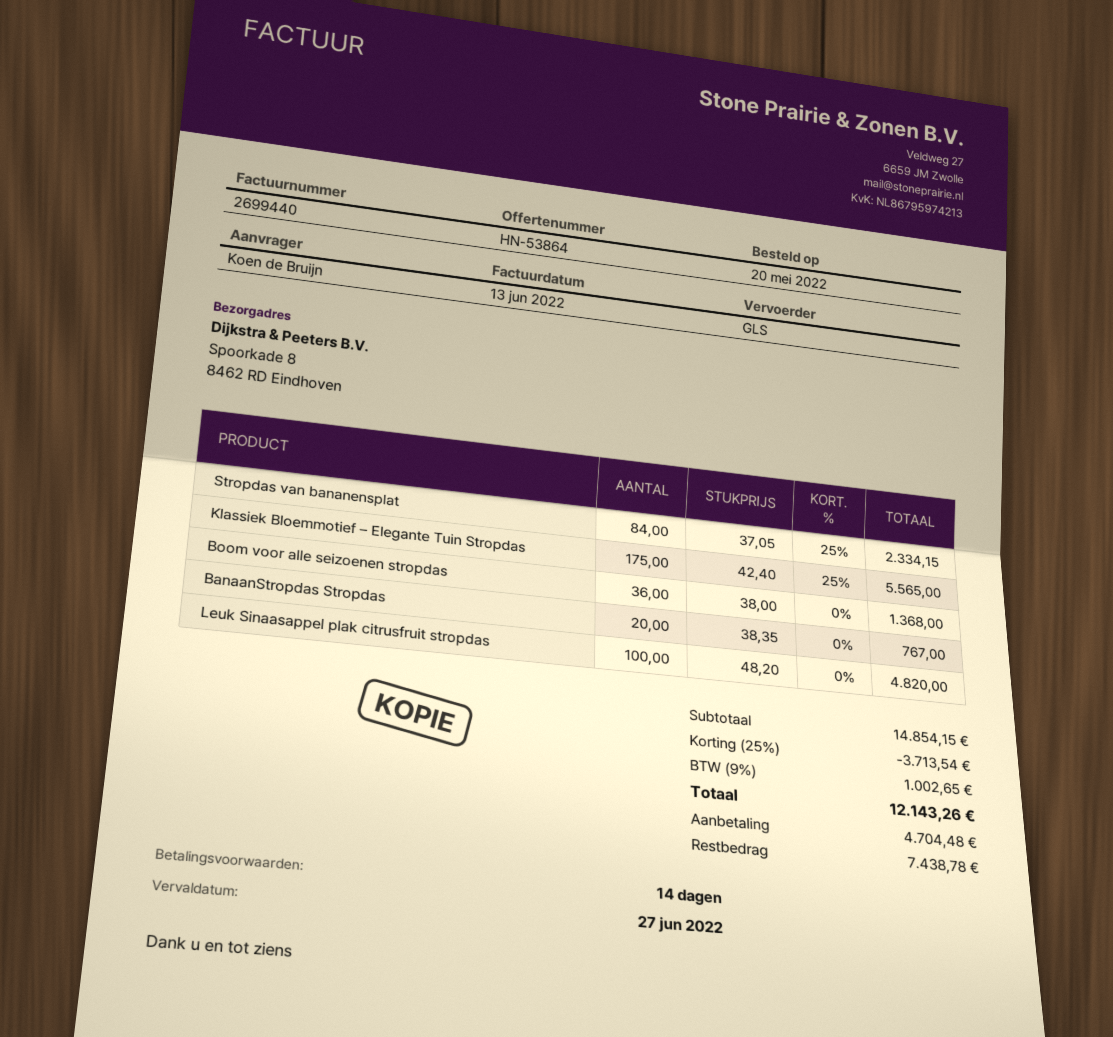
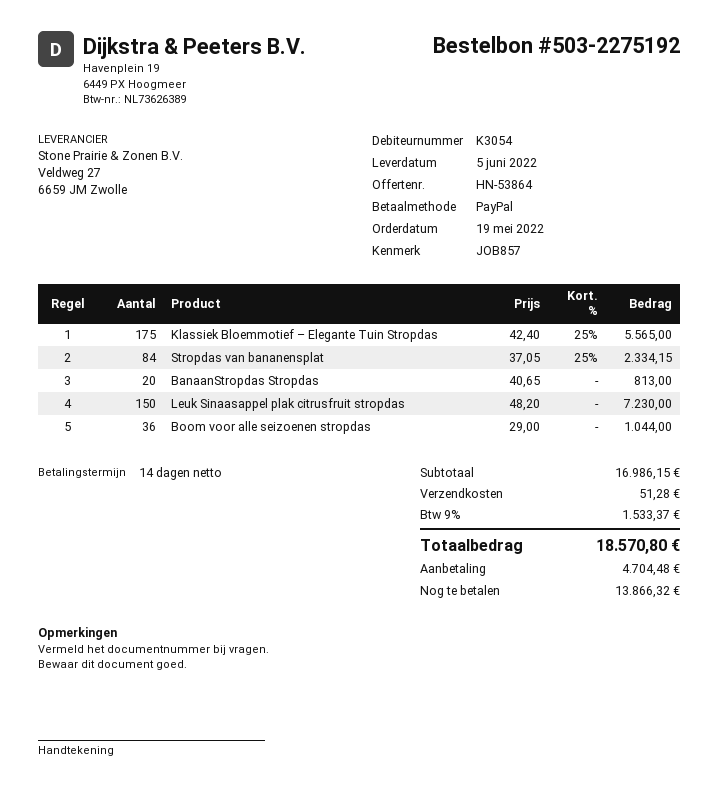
order date: 2022-05-20 -> 2022-05-19
Boom voor alle seizoenen stropdas: 36 x 38.00 = 1368.00 -> 36 x 29.00 = 1044.00
BanaanStropdas Stropdas: 20 x 38.35 = 767.00 -> 20 x 40.65 = 813.00
Leuk Sinaasappel plak citrusfruit stropdas: 100 x 48.20 = 4820.00 -> 150 x 48.20 = 7230.00
subtotal: 14854.15 -> 16986.15
discount: 25% = 3713.54 -> none
shipping: none -> 51.28
tax: 9% = 1002.65 -> 9% = 1533.37
total: 12143.26 -> 18570.80
balance: 7438.78 -> 13866.32

